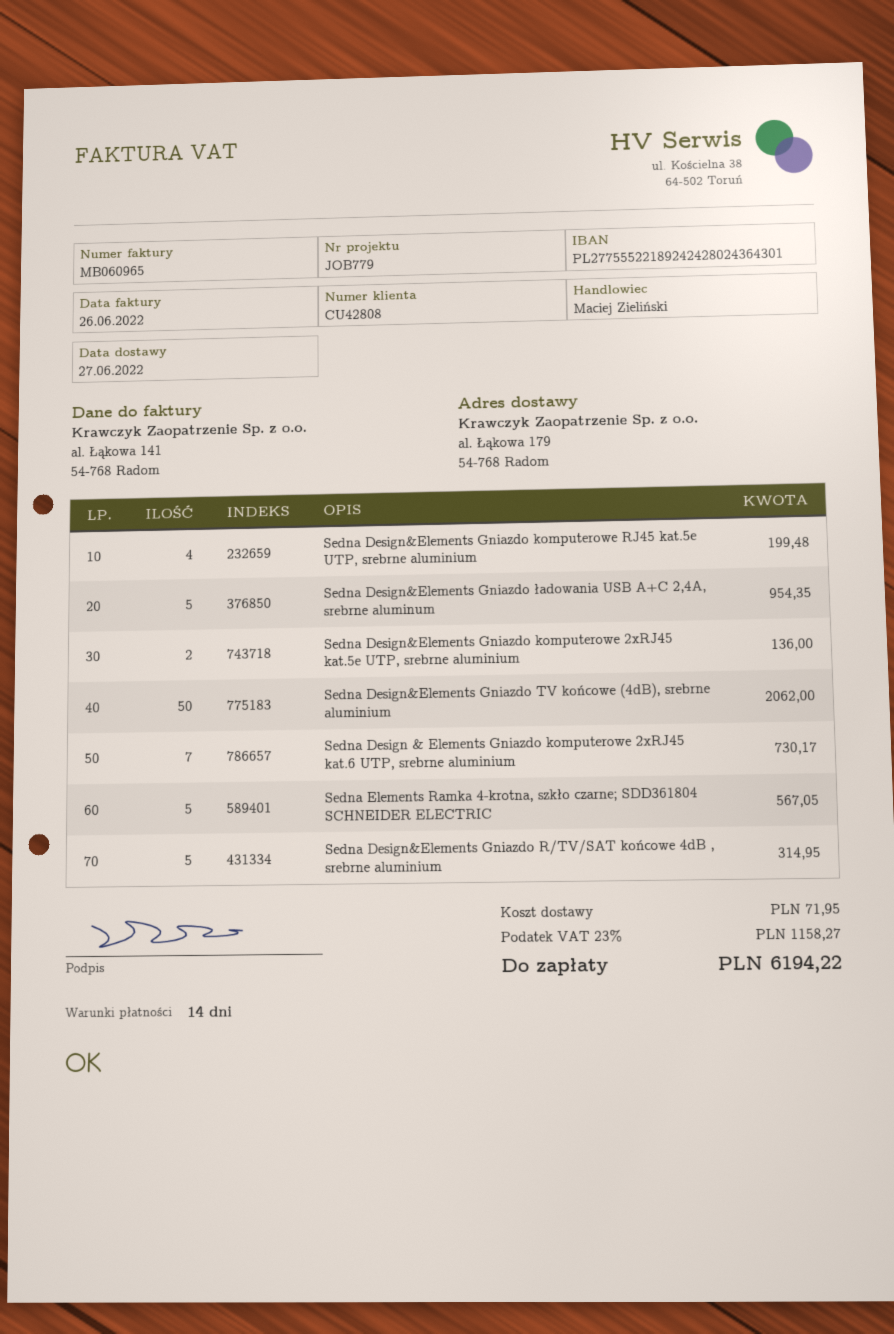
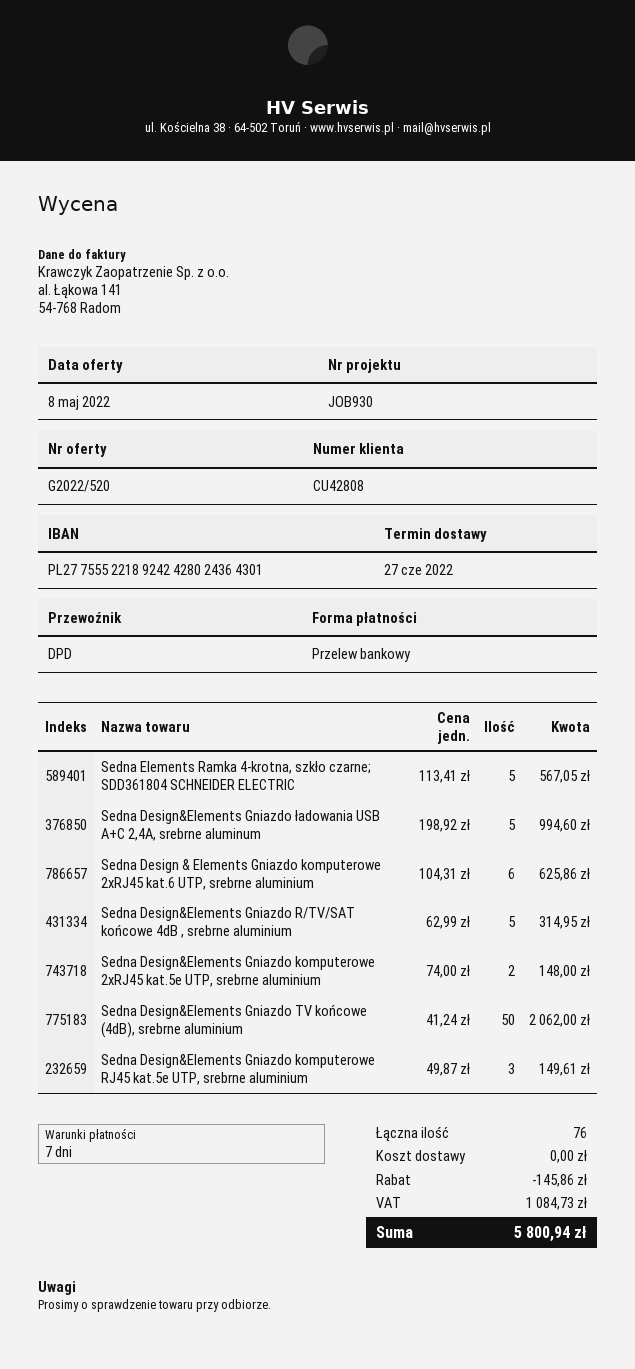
payment terms: 14 days -> 7 days
reference: JOB779 -> JOB930
Sedna Design&Elements Gniazdo komputerowe RJ45 kat.5e UTP, srebrne aluminium: 4 for 199.48 -> 3 for 149.61
Sedna Design&Elements Gniazdo ładowania USB A+C 2,4A, srebrne aluminum: 5 for 954.35 -> 5 for 994.60
Sedna Design&Elements Gniazdo komputerowe 2xRJ45 kat.5e UTP, srebrne aluminium: 2 for 136.00 -> 2 for 148.00
Sedna Design & Elements Gniazdo komputerowe 2xRJ45 kat.6 UTP, srebrne aluminium: 7 for 730.17 -> 6 for 625.86
discount: none -> 145.86
shipping: 71.95 -> 0.00
tax: 1158.27 -> 1084.73
total: 6194.22 -> 5800.94

